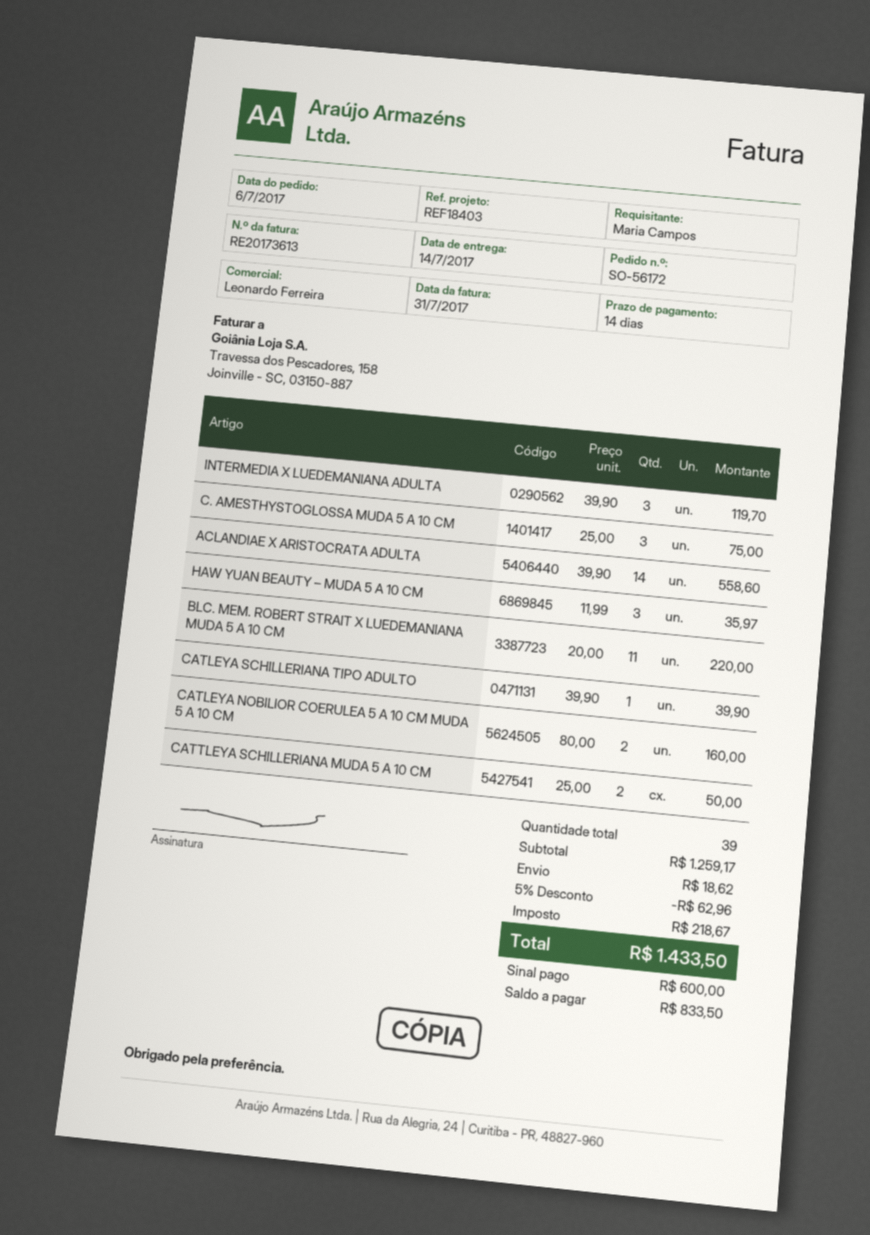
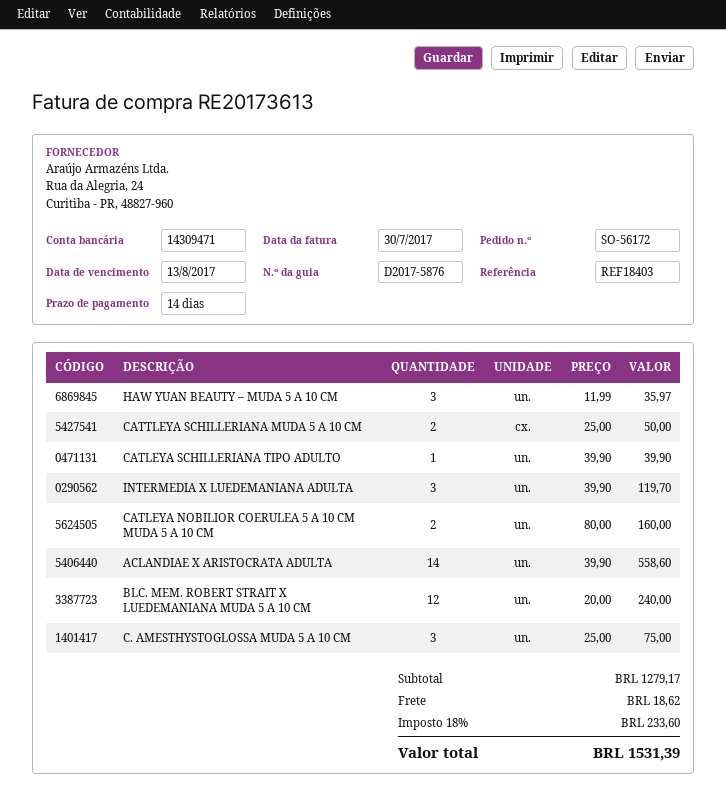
invoice date: 2017-07-31 -> 2017-07-30
BLC. MEM. ROBERT STRAIT X LUEDEMANIANA MUDA 5 A 10 CM: 11 x 20.00 = 220.00 -> 12 x 20.00 = 240.00
subtotal: 1259.17 -> 1279.17
discount: 5% = 62.96 -> none
tax: 218.67 -> 233.60
total: 1433.50 -> 1531.39

